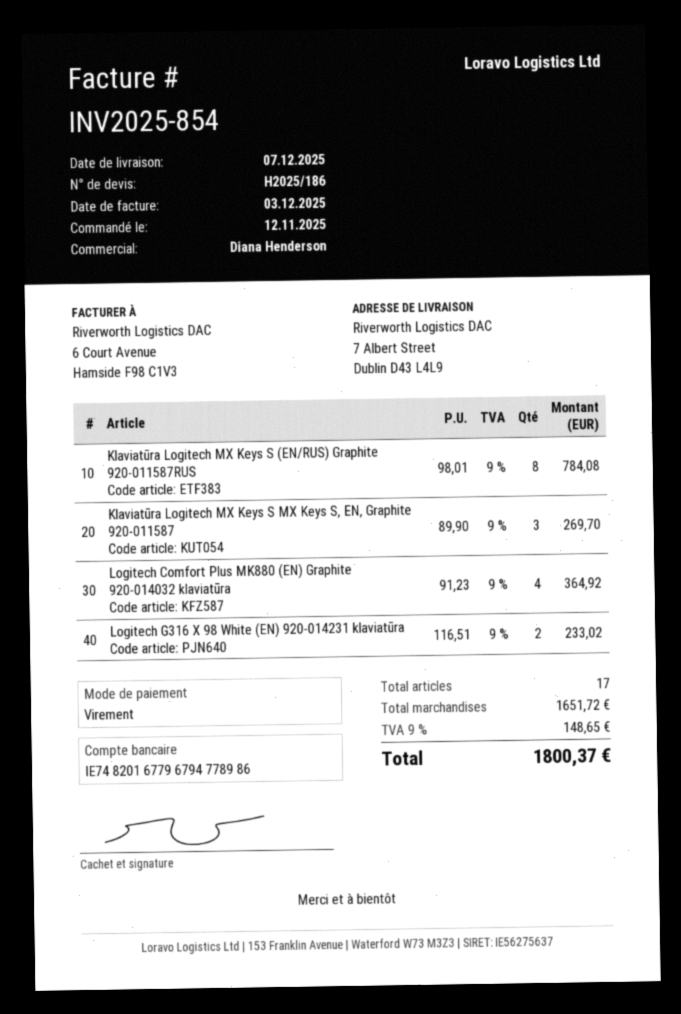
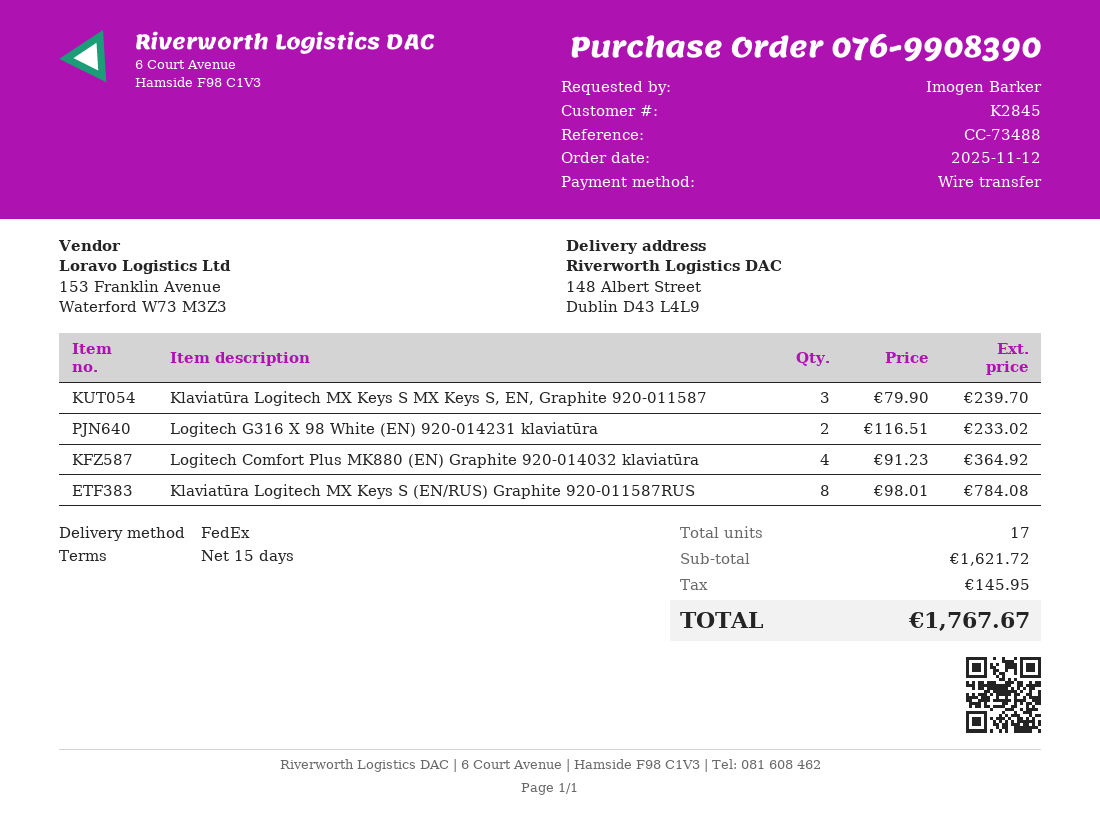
ship to: 7 Albert Street, Dublin D43 L4L9 -> 148 Albert Street, Dublin D43 L4L9
Klaviatūra Logitech MX Keys S MX Keys S, EN, Graphite 920-011587: 3 x 89.90 = 269.70 -> 3 x 79.90 = 239.70
subtotal: 1651.72 -> 1621.72
tax: 148.65 -> 145.95
total: 1800.37 -> 1767.67

